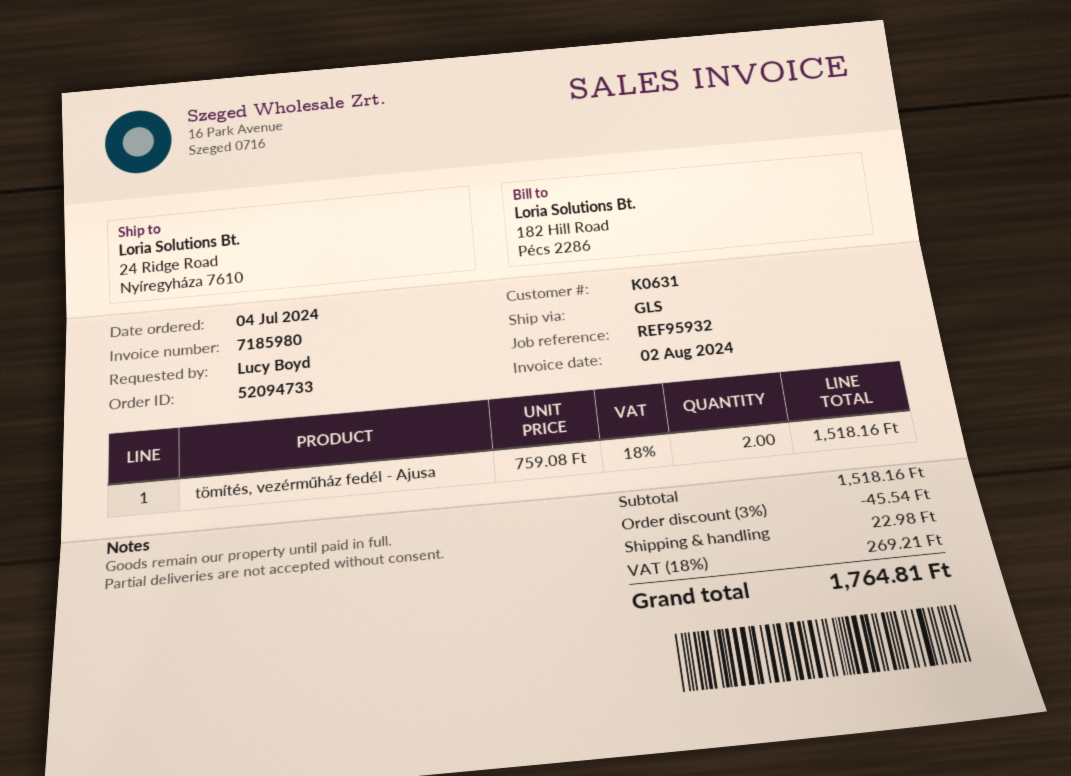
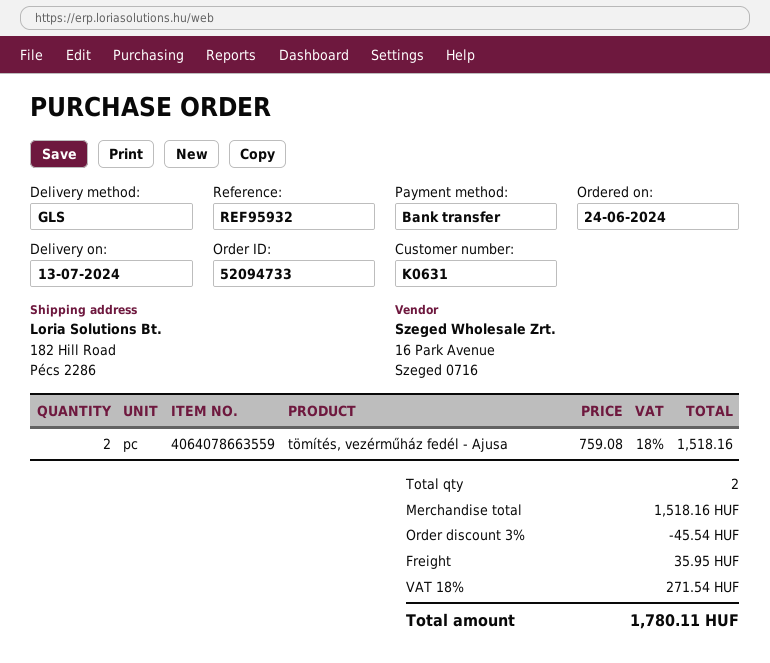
order date: 2024-07-04 -> 2024-06-24
ship to: 24 Ridge Road, Nyíregyháza 7610 -> 182 Hill Road, Pécs 2286
shipping: 22.98 -> 35.95
tax: 18% = 269.21 -> 18% = 271.54
total: 1764.81 -> 1780.11

